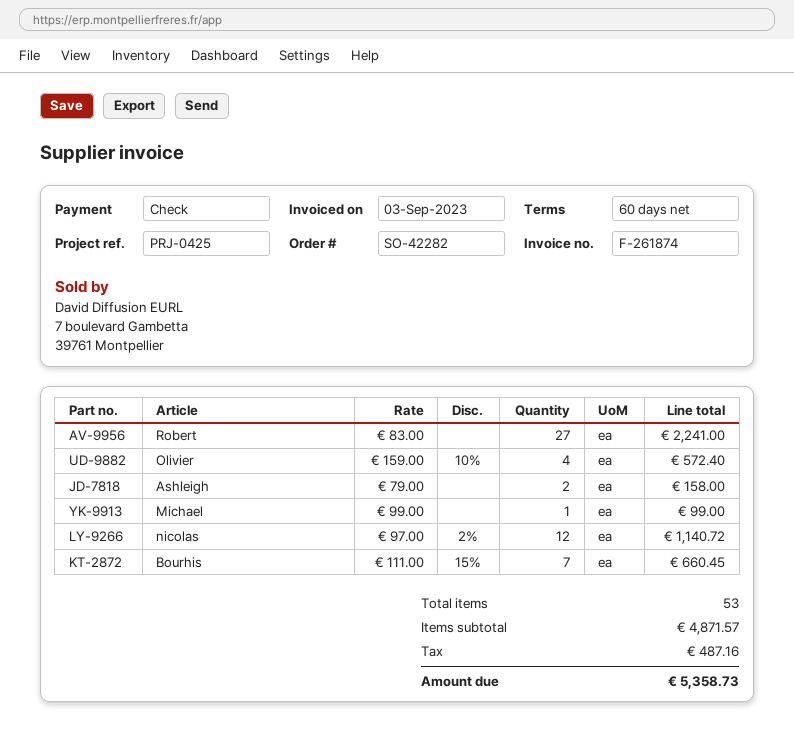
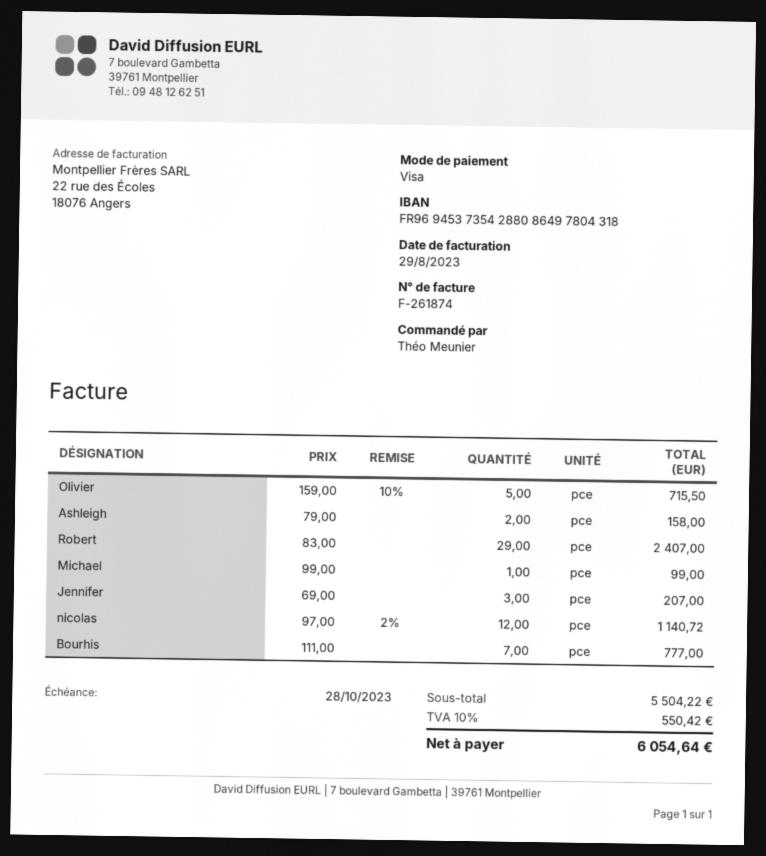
invoice date: 2023-09-03 -> 2023-08-29
payment method: cheque -> Visa
Robert: 27 x 83.00 = 2241.00 -> 29 x 83.00 = 2407.00
Olivier: 4 x 159.00 - 10% = 572.40 -> 5 x 159.00 - 10% = 715.50
Bourhis: 7 x 111.00 - 15% = 660.45 -> 7 x 111.00 = 777.00
Jennifer: none -> 3 x 69.00 = 207.00
subtotal: 4871.57 -> 5504.22
tax: 487.16 -> 550.42
total: 5358.73 -> 6054.64

